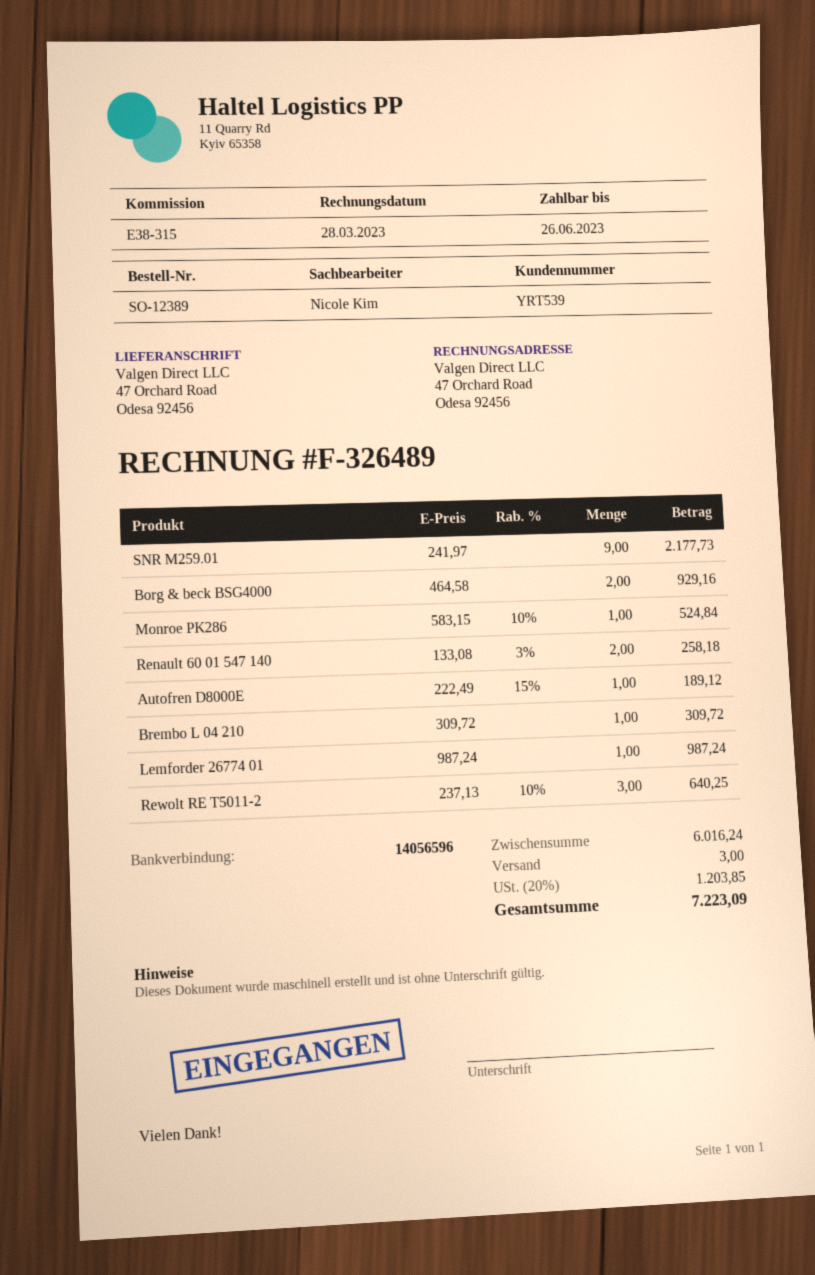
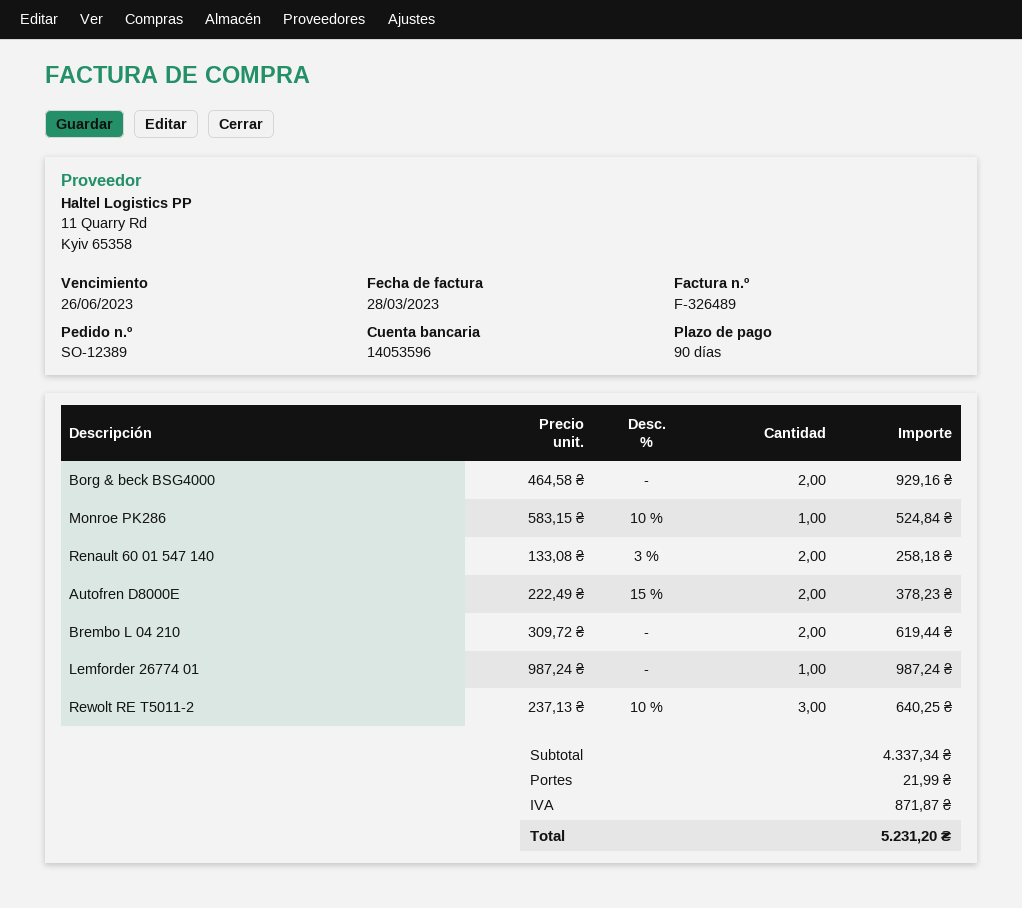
bank account: 14056596 -> 14053596
SNR M259.01: 9 x 241.97 = 2177.73 -> none
Autofren D8000E: 1 x 222.49 - 15% = 189.12 -> 2 x 222.49 - 15% = 378.23
Brembo L 04 210: 1 x 309.72 = 309.72 -> 2 x 309.72 = 619.44
subtotal: 6016.24 -> 4337.34
shipping: 3.00 -> 21.99
tax: 1203.85 -> 871.87
total: 7223.09 -> 5231.20

